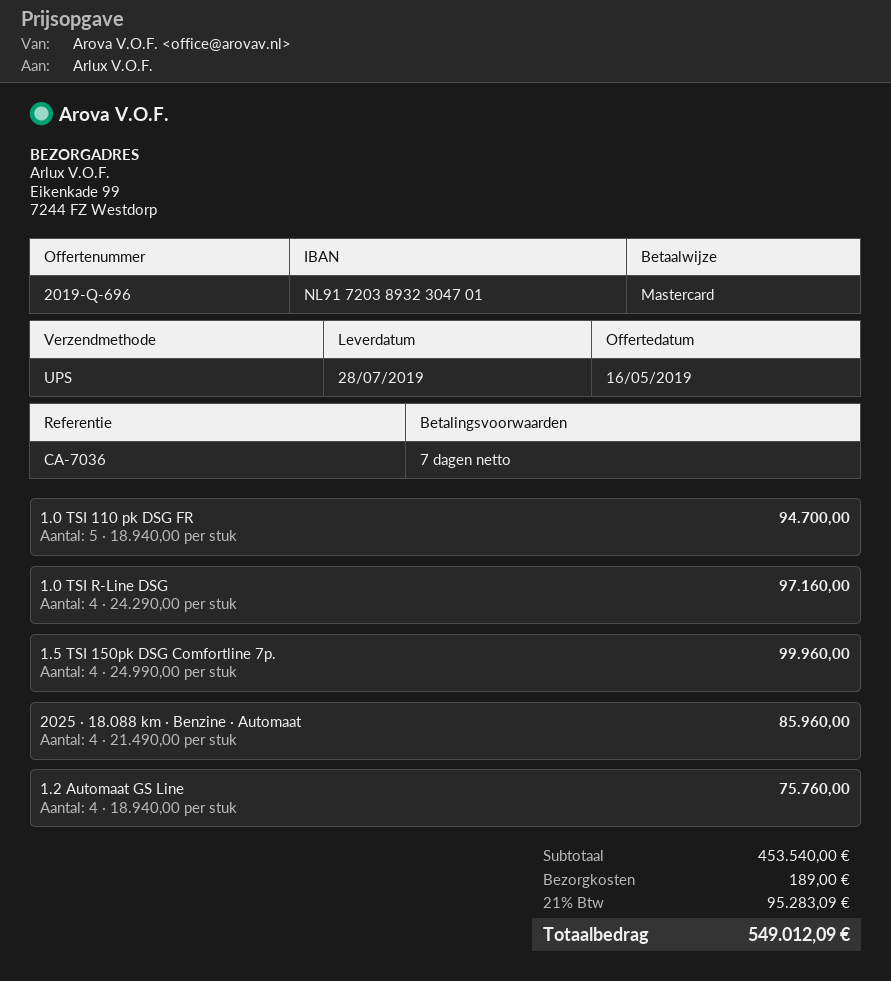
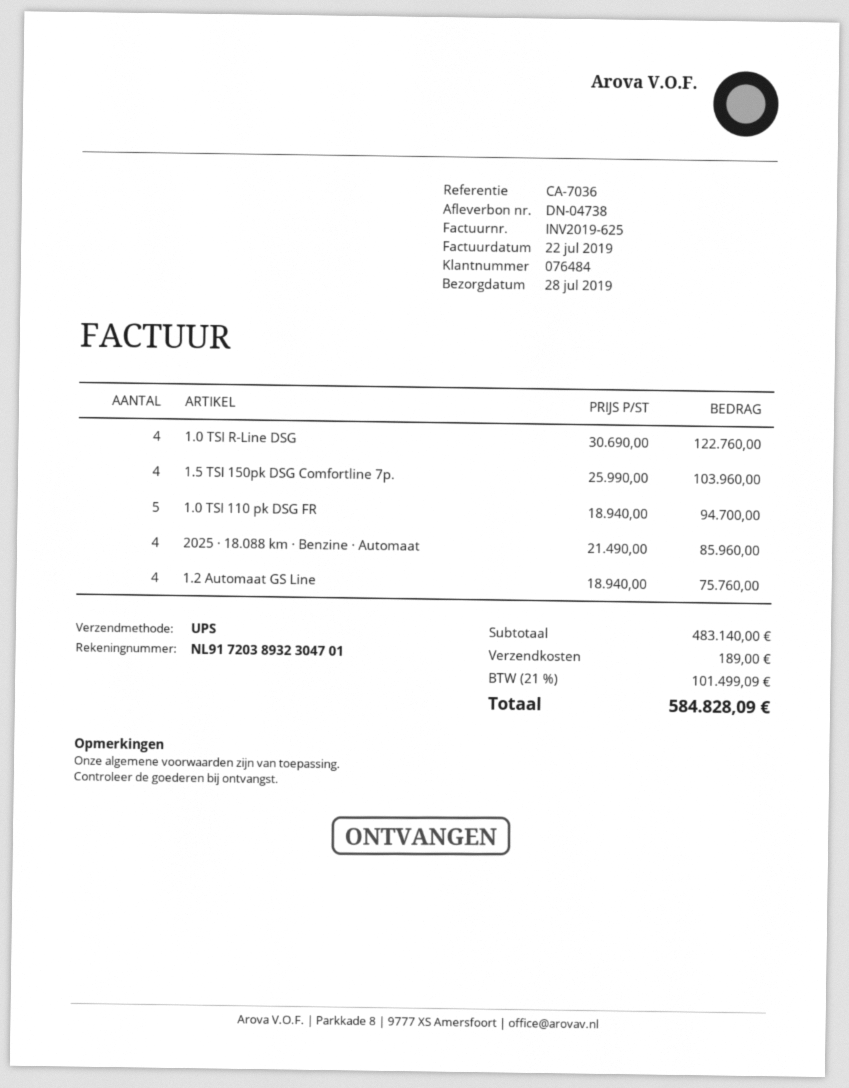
1.0 TSI R-Line DSG: 4 x 24290.00 = 97160.00 -> 4 x 30690.00 = 122760.00
1.5 TSI 150pk DSG Comfortline 7p.: 4 x 24990.00 = 99960.00 -> 4 x 25990.00 = 103960.00
subtotal: 453540.00 -> 483140.00
tax: 21% = 95283.09 -> 21% = 101499.09
total: 549012.09 -> 584828.09

